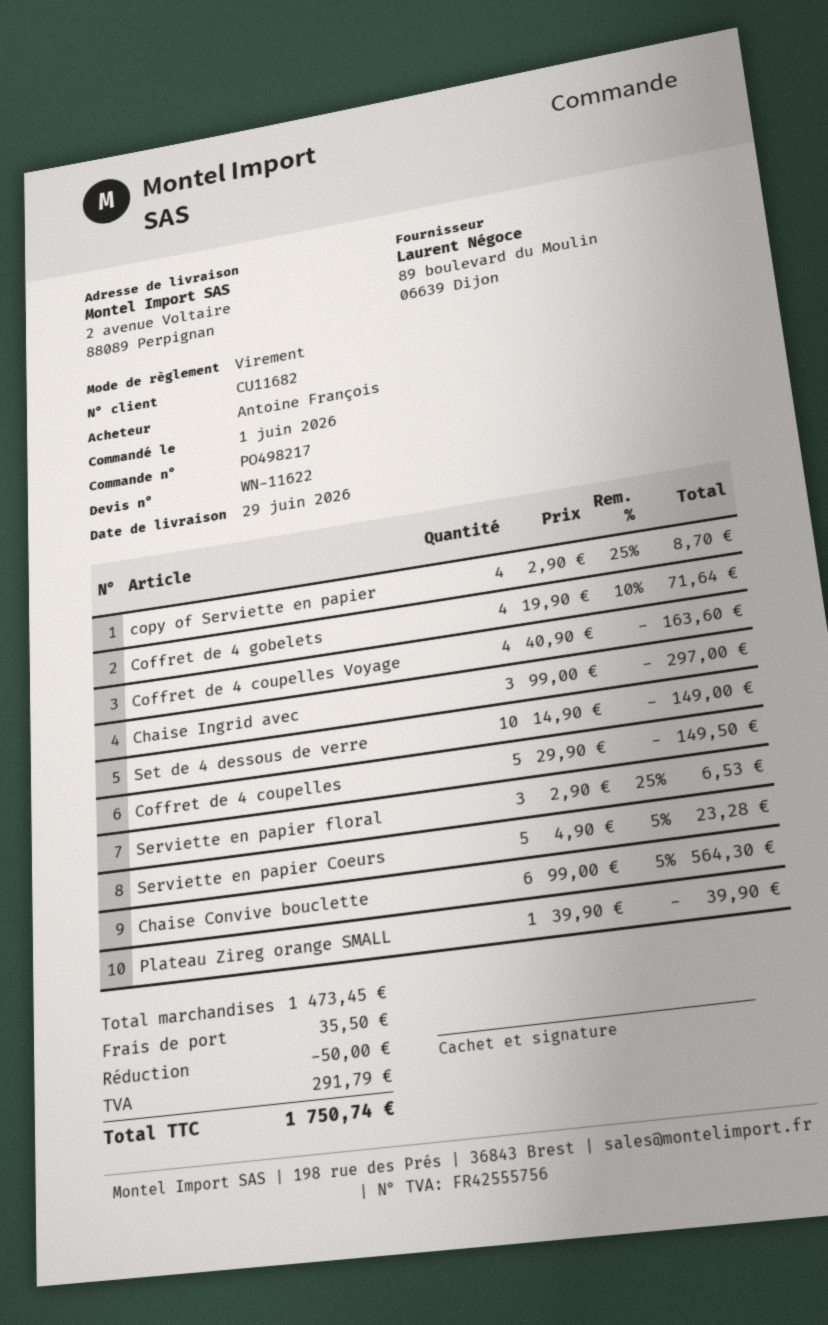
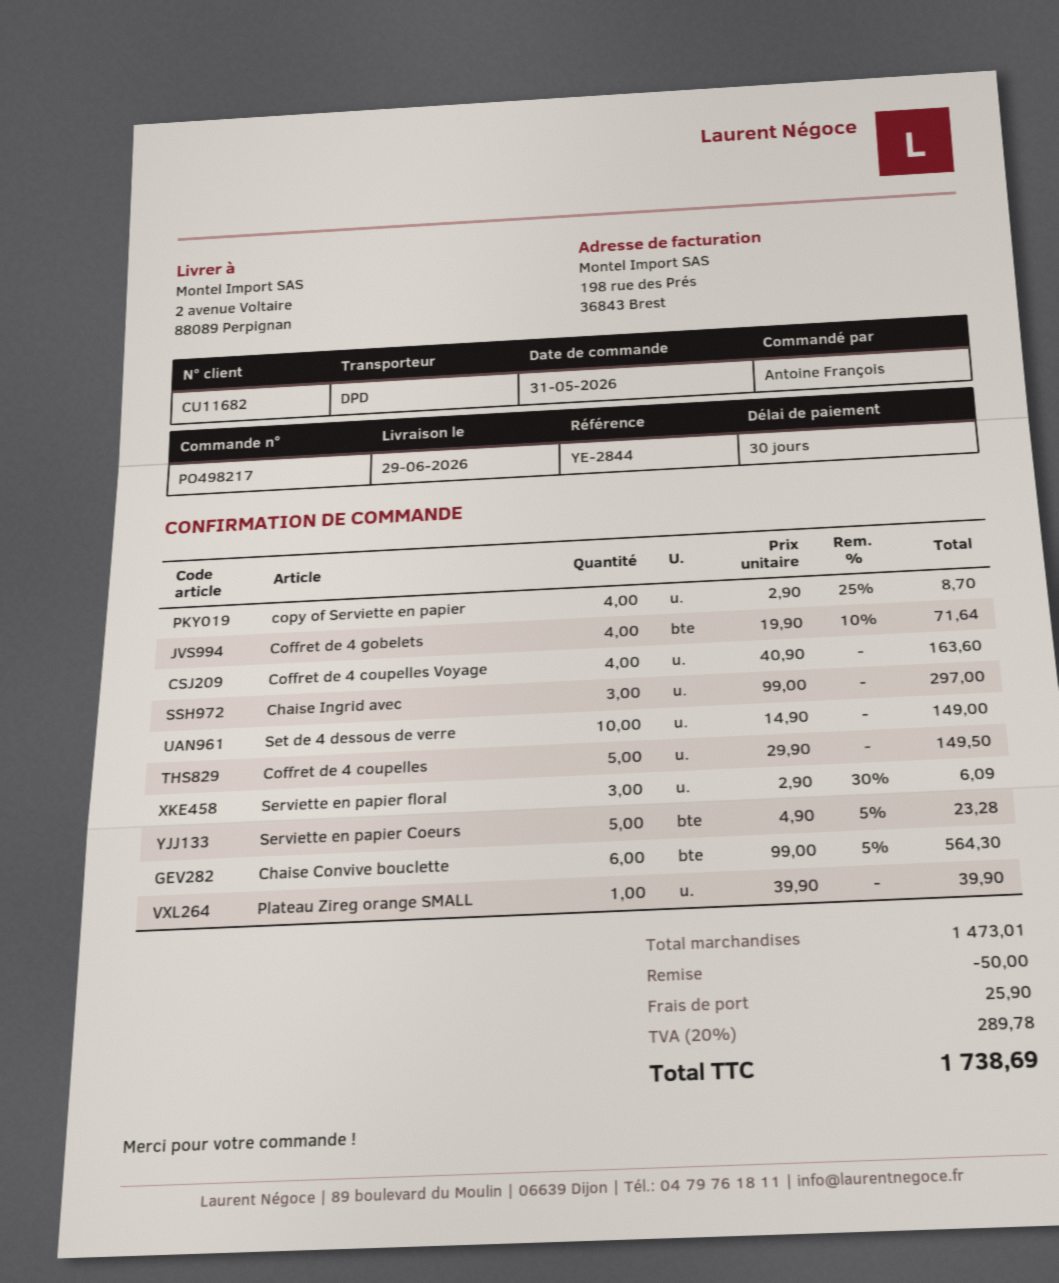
order date: 2026-06-01 -> 2026-05-31
Serviette en papier floral: 3 x 2.90 - 25% = 6.53 -> 3 x 2.90 - 30% = 6.09
subtotal: 1473.45 -> 1473.01
shipping: 35.50 -> 25.90
tax: 291.79 -> 289.78
total: 1750.74 -> 1738.69

